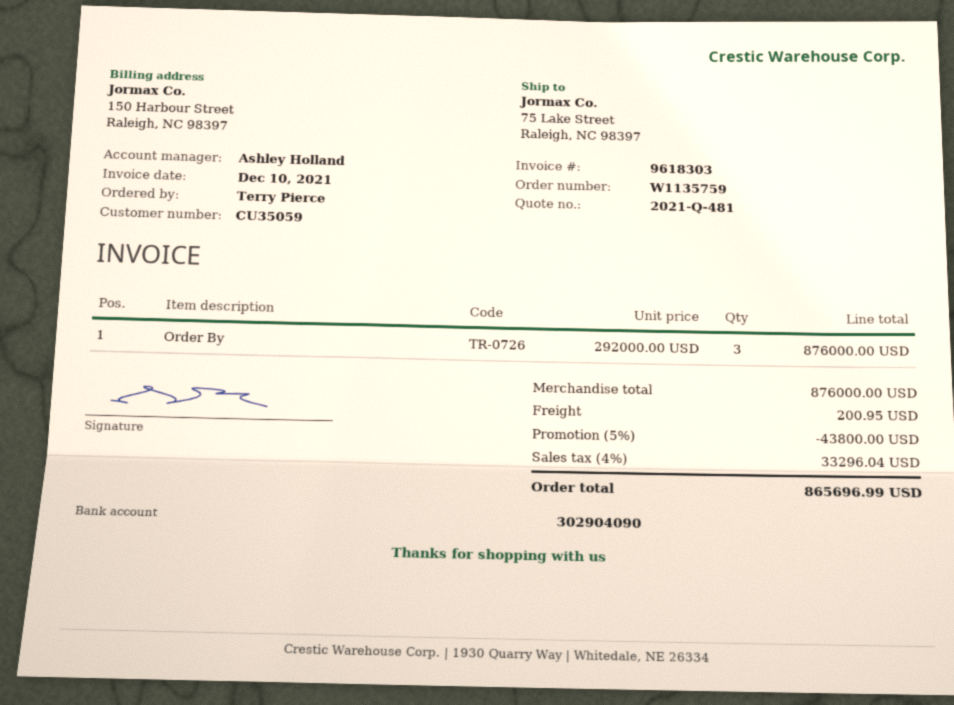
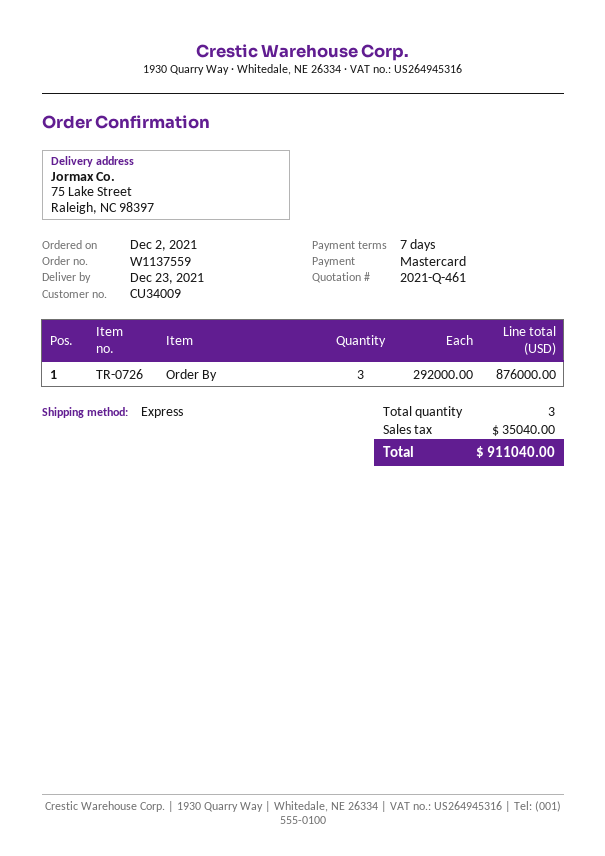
quote number: 2021-Q-481 -> 2021-Q-461
order number: W1135759 -> W1137559
customer number: CU35059 -> CU34009
discount: 5% = 43800.00 -> none
shipping: 200.95 -> none
tax: 33296.04 -> 35040.00
total: 865696.99 -> 911040.00

